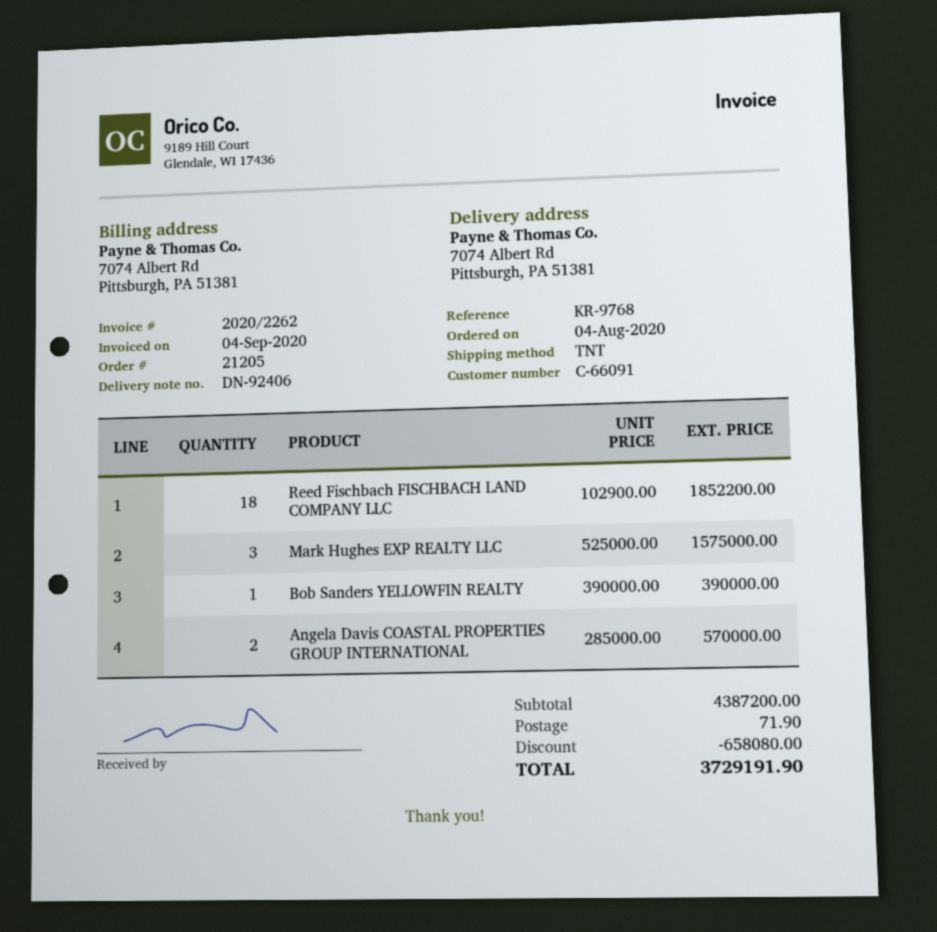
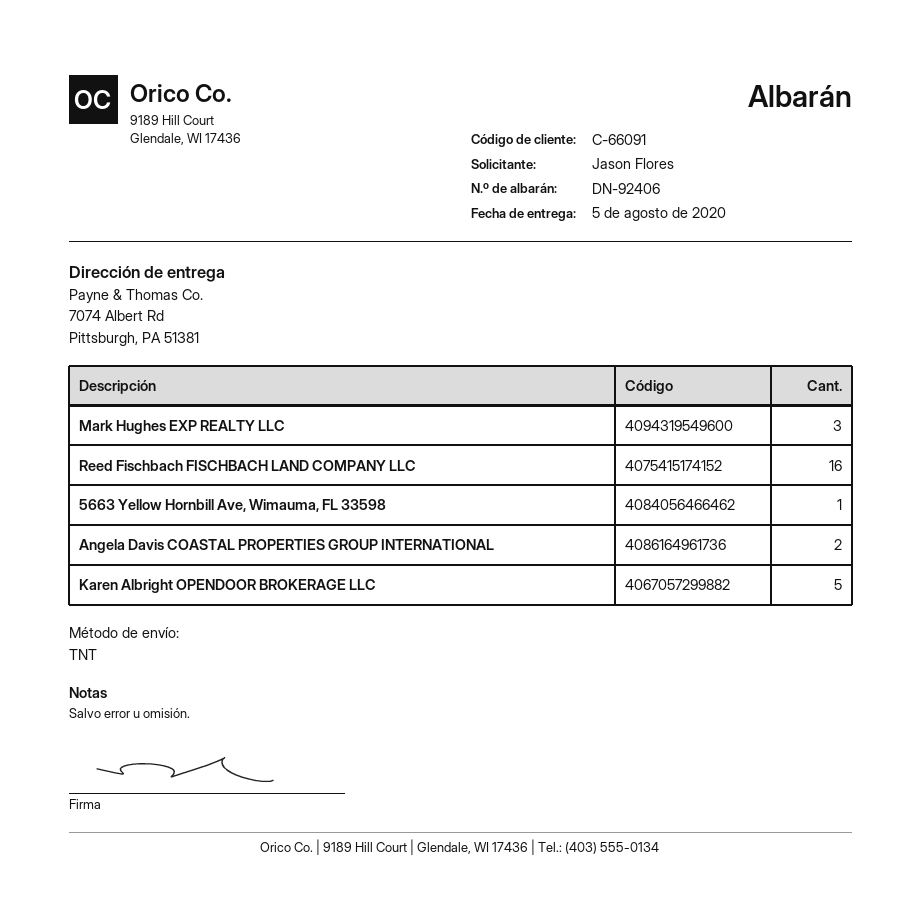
Reed Fischbach FISCHBACH LAND COMPANY LLC: 18 -> 16
Bob Sanders YELLOWFIN REALTY: 1 -> none
5663 Yellow Hornbill Ave, Wimauma, FL 33598: none -> 1
Karen Albright OPENDOOR BROKERAGE LLC: none -> 5

